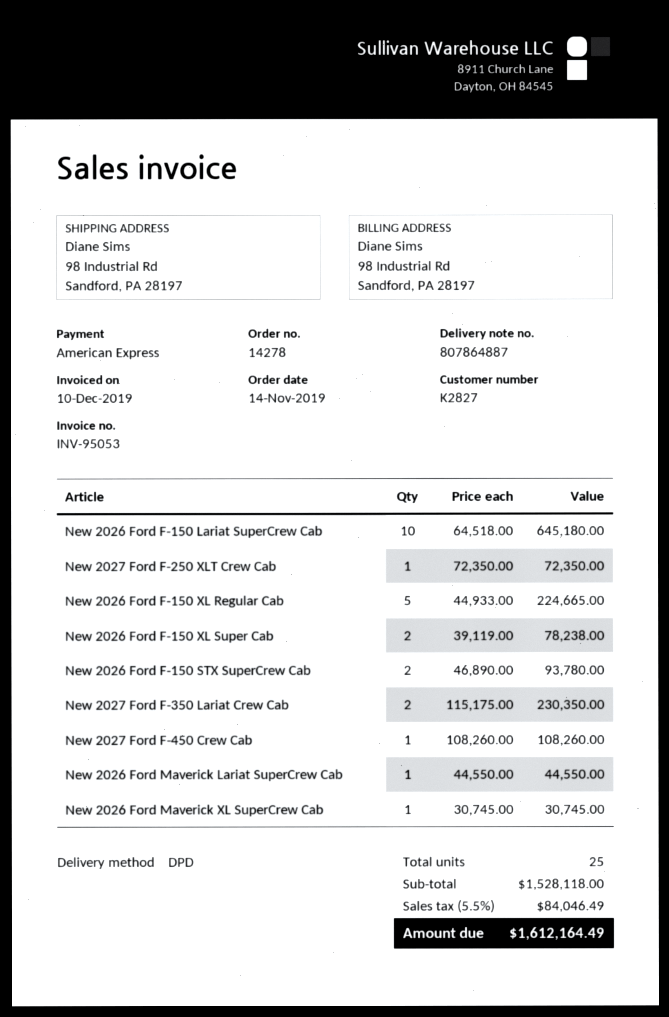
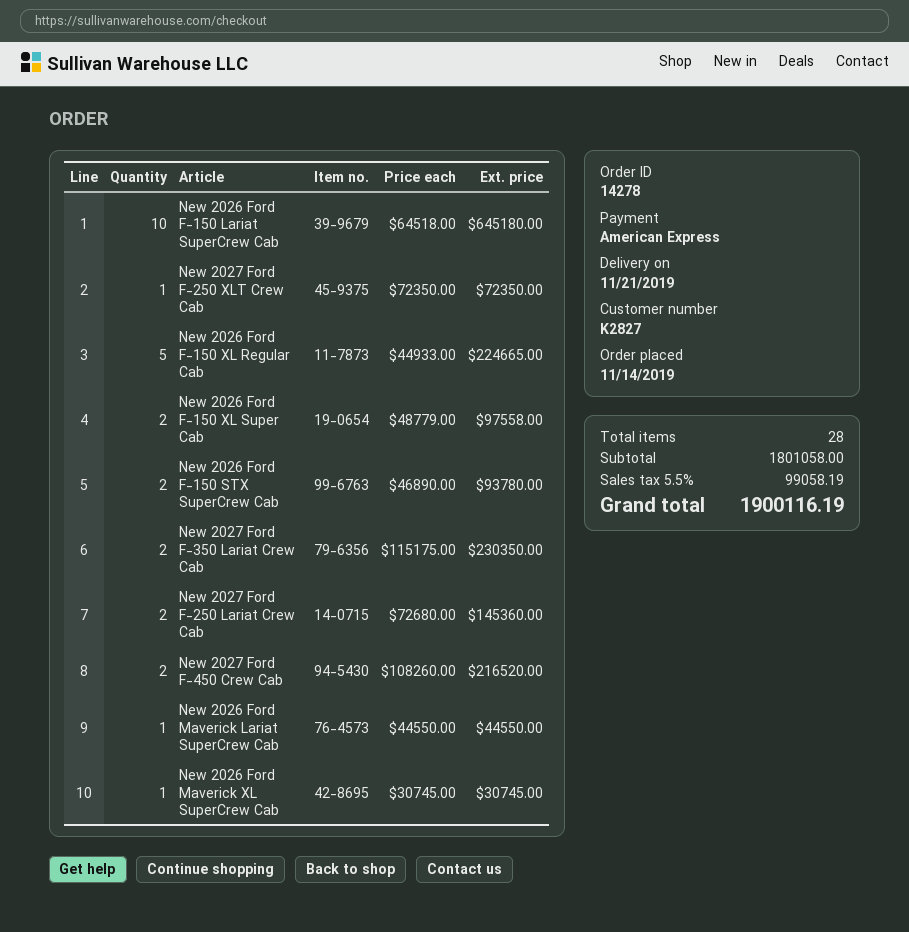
New 2026 Ford F-150 XL Super Cab: 2 x 39119.00 = 78238.00 -> 2 x 48779.00 = 97558.00
New 2027 Ford F-450 Crew Cab: 1 x 108260.00 = 108260.00 -> 2 x 108260.00 = 216520.00
New 2027 Ford F-250 Lariat Crew Cab: none -> 2 x 72680.00 = 145360.00
total quantity: 25 -> 28
subtotal: 1528118.00 -> 1801058.00
tax: 5.5% = 84046.49 -> 5.5% = 99058.19
total: 1612164.49 -> 1900116.19

